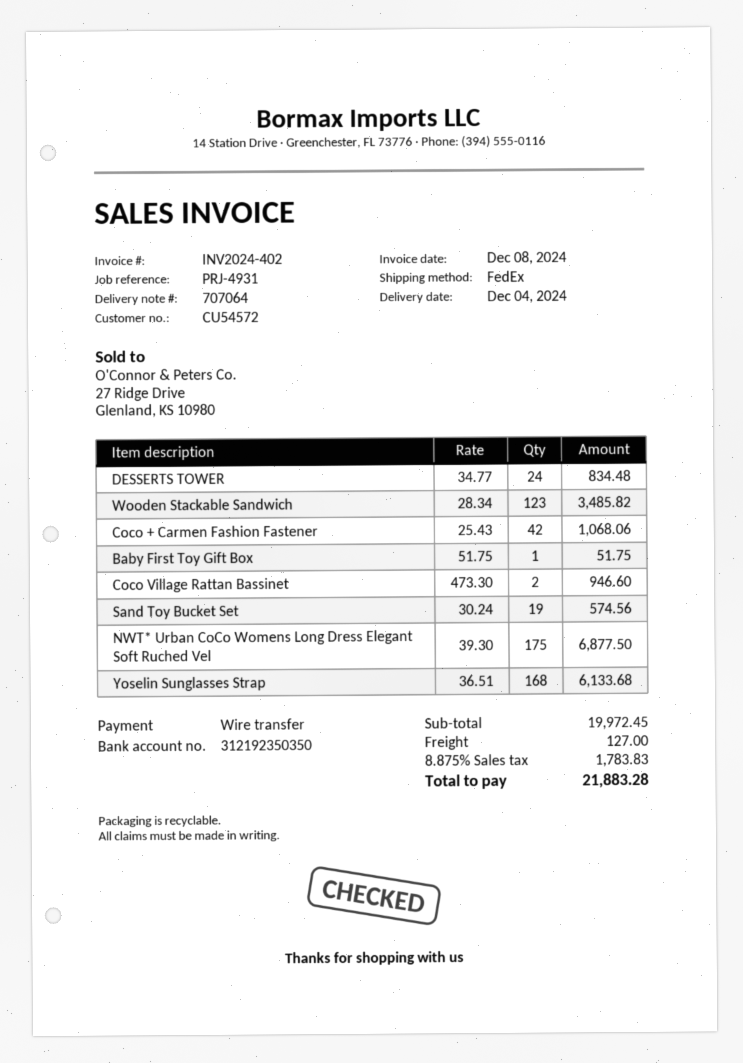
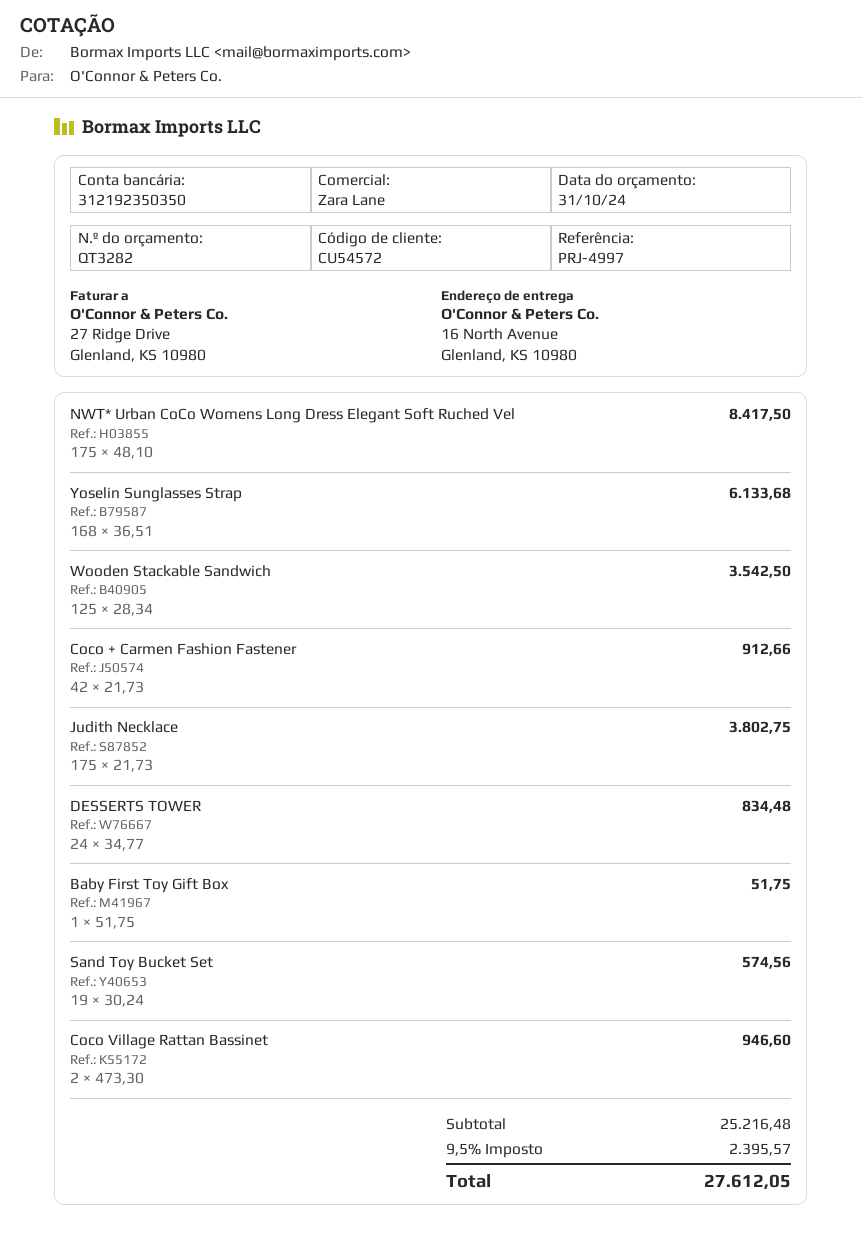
reference: PRJ-4931 -> PRJ-4997
Wooden Stackable Sandwich: 123 x 28.34 = 3485.82 -> 125 x 28.34 = 3542.50
Coco + Carmen Fashion Fastener: 42 x 25.43 = 1068.06 -> 42 x 21.73 = 912.66
NWT* Urban CoCo Womens Long Dress Elegant Soft Ruched Vel: 175 x 39.30 = 6877.50 -> 175 x 48.10 = 8417.50
Judith Necklace: none -> 175 x 21.73 = 3802.75
subtotal: 19972.45 -> 25216.48
shipping: 127.00 -> none
tax: 8.875% = 1783.83 -> 9.5% = 2395.57
total: 21883.28 -> 27612.05

